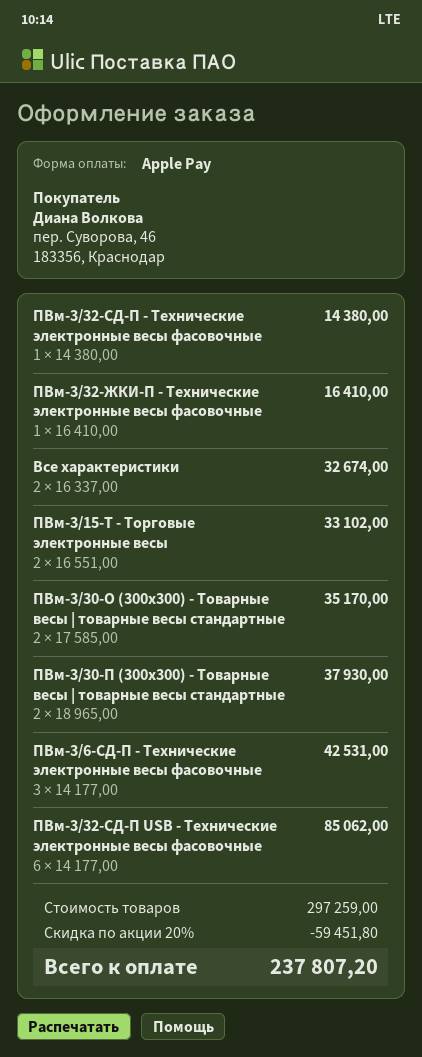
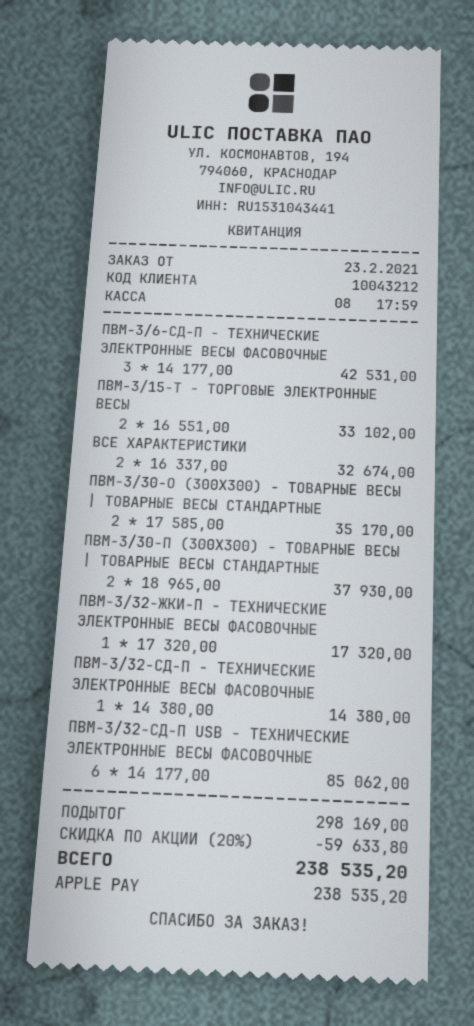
ПВм-3/32-ЖКИ-П - Технические электронные весы фасовочные: 1 x 16410.00 = 16410.00 -> 1 x 17320.00 = 17320.00
subtotal: 297259.00 -> 298169.00
discount: 20% = 59451.80 -> 20% = 59633.80
total: 237807.20 -> 238535.20

